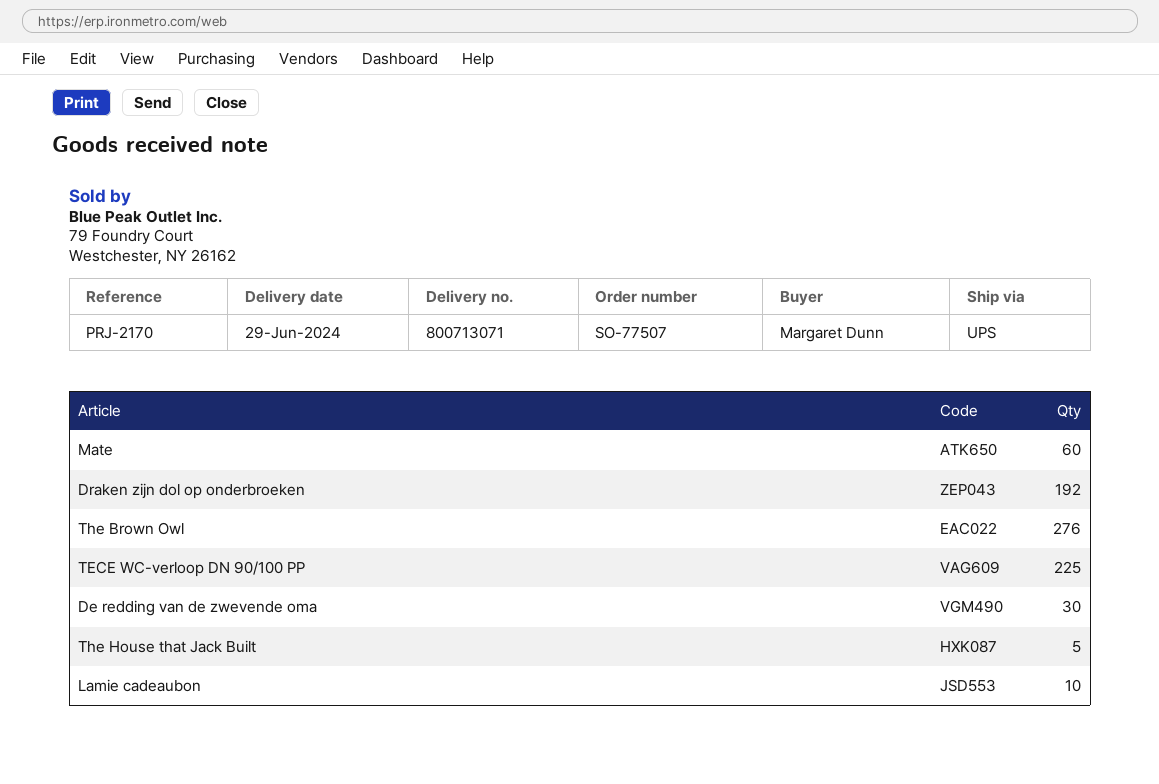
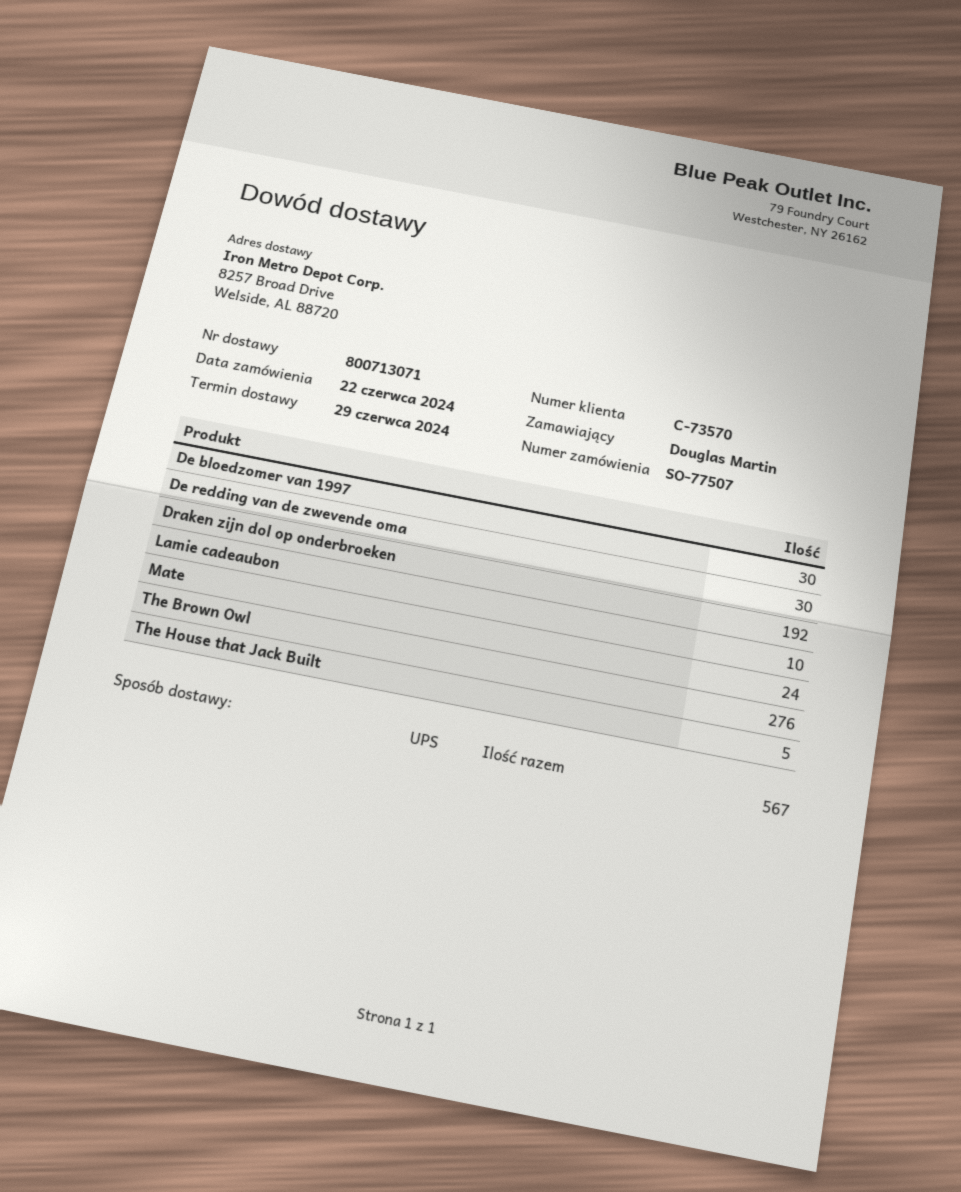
ordered by: Margaret Dunn -> Douglas Martin
Mate: 60 -> 24
TECE WC-verloop DN 90/100 PP: 225 -> none
De bloedzomer van 1997: none -> 30

